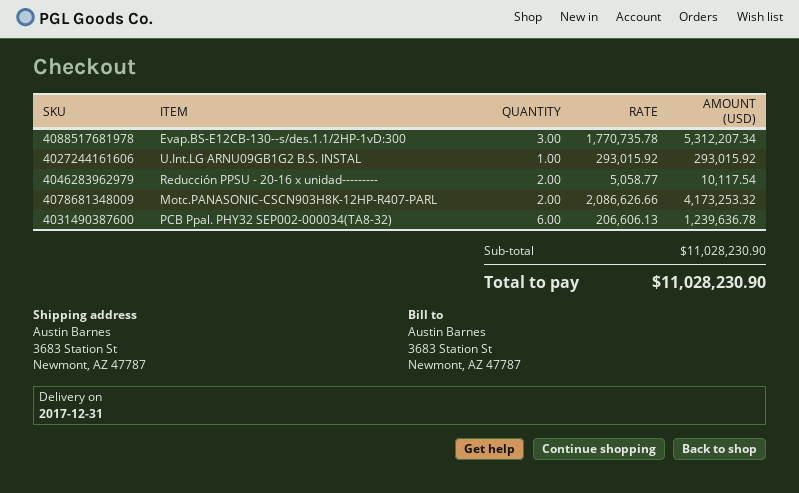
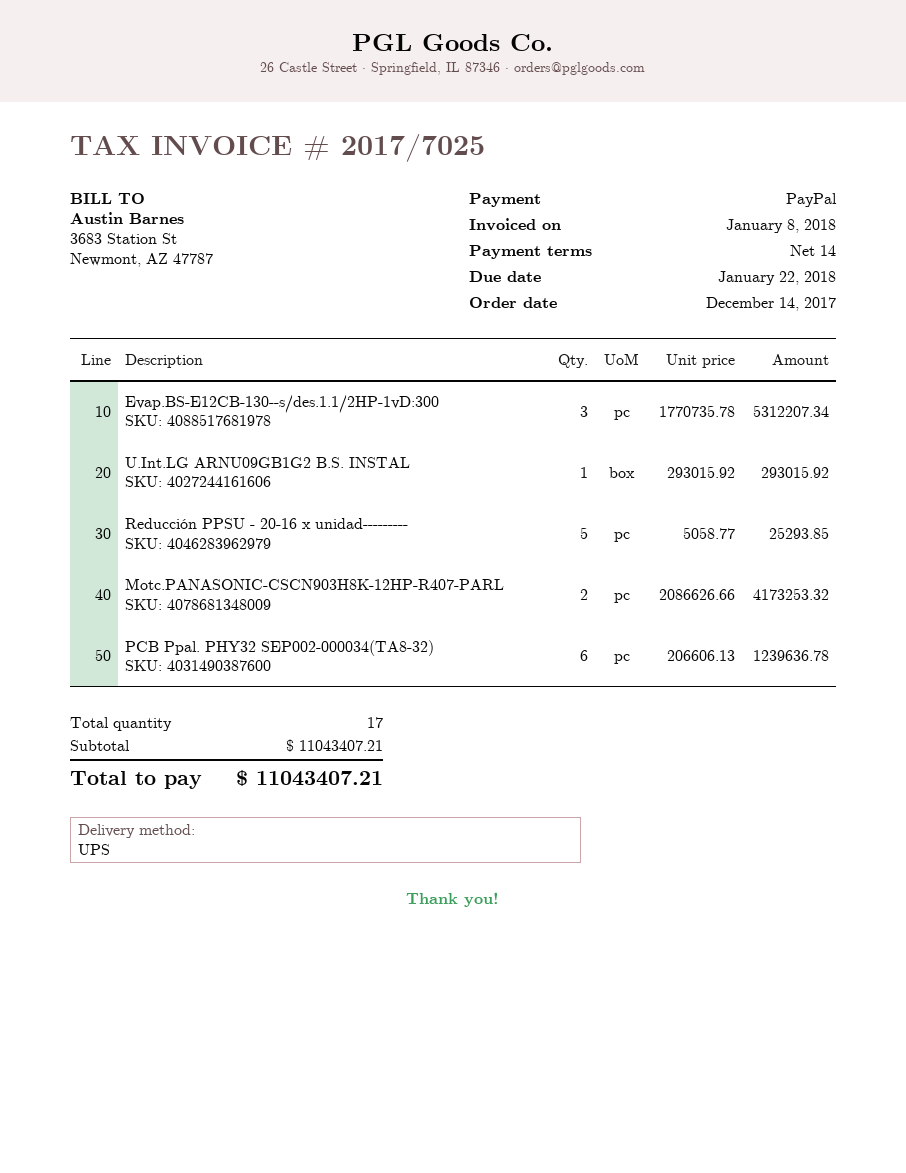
Reducción PPSU - 20-16 x unidad---------: 2 x 5058.77 = 10117.54 -> 5 x 5058.77 = 25293.85
subtotal: 11028230.90 -> 11043407.21
total: 11028230.90 -> 11043407.21

